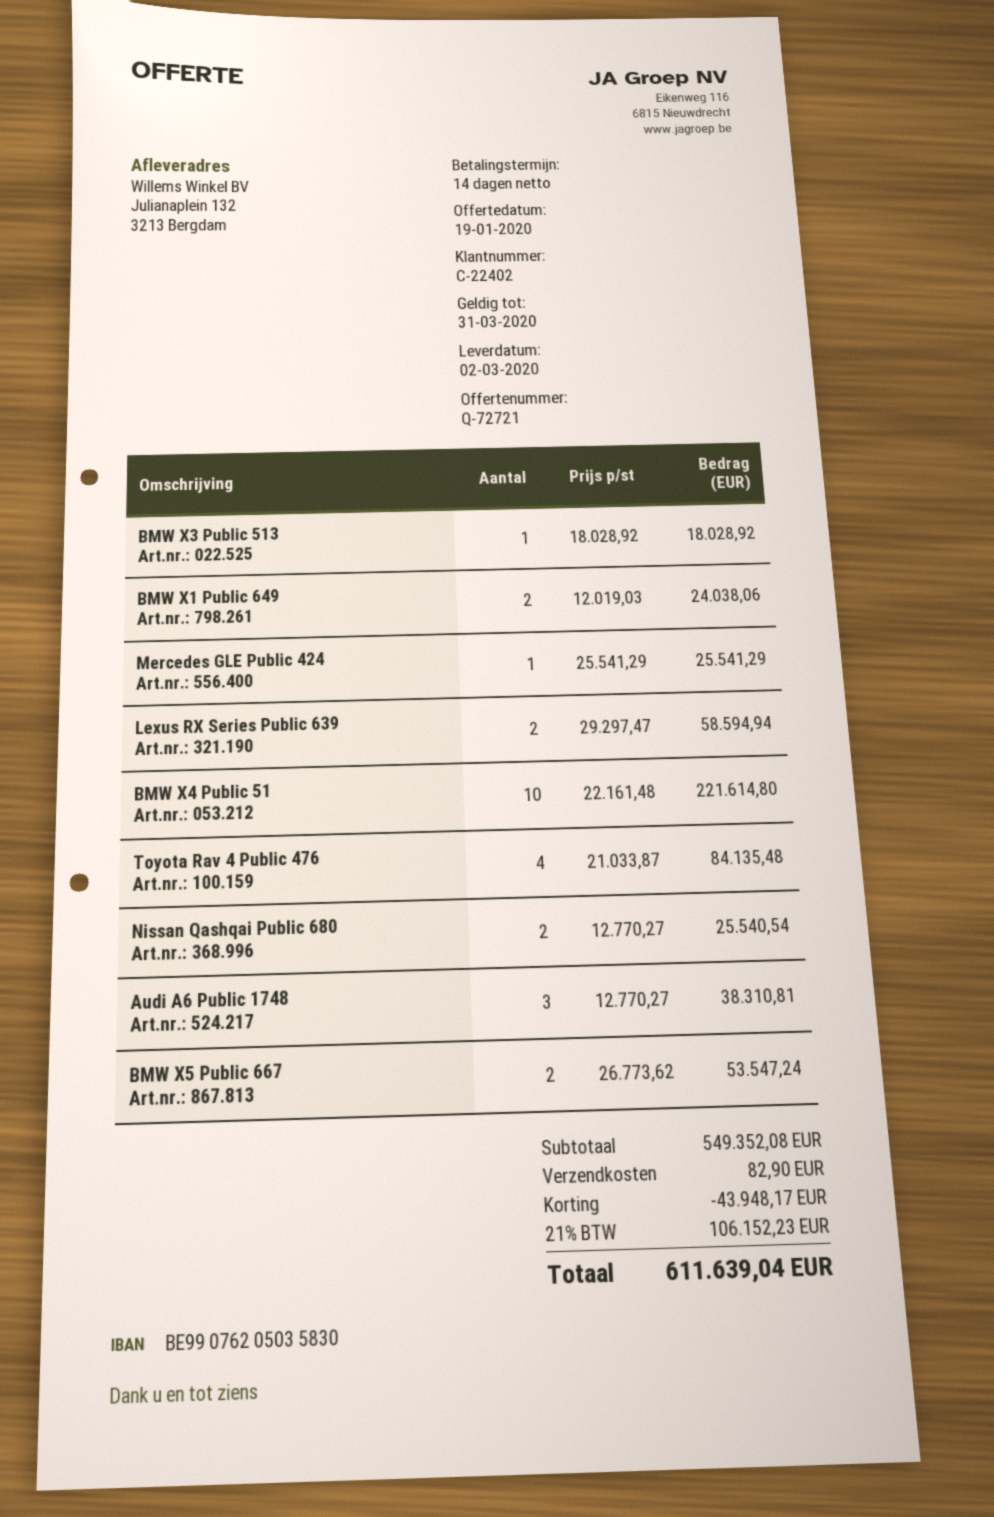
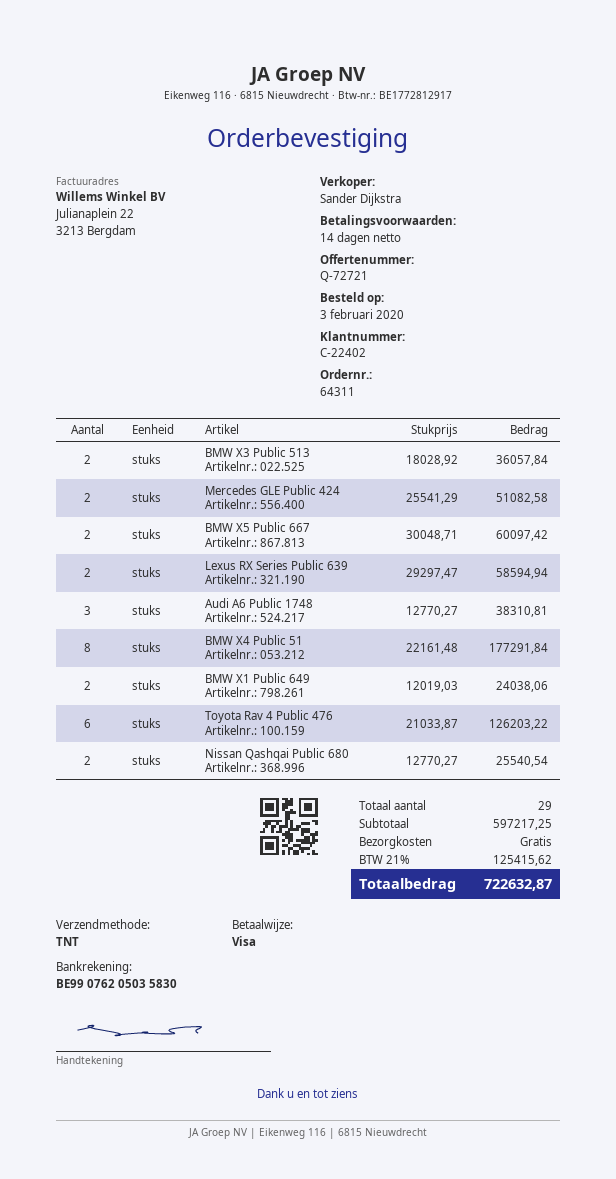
BMW X3 Public 513: 1 x 18028.92 = 18028.92 -> 2 x 18028.92 = 36057.84
Mercedes GLE Public 424: 1 x 25541.29 = 25541.29 -> 2 x 25541.29 = 51082.58
BMW X4 Public 51: 10 x 22161.48 = 221614.80 -> 8 x 22161.48 = 177291.84
Toyota Rav 4 Public 476: 4 x 21033.87 = 84135.48 -> 6 x 21033.87 = 126203.22
BMW X5 Public 667: 2 x 26773.62 = 53547.24 -> 2 x 30048.71 = 60097.42
subtotal: 549352.08 -> 597217.25
discount: 43948.17 -> none
shipping: 82.90 -> 0.00
tax: 21% = 106152.23 -> 21% = 125415.62
total: 611639.04 -> 722632.87

